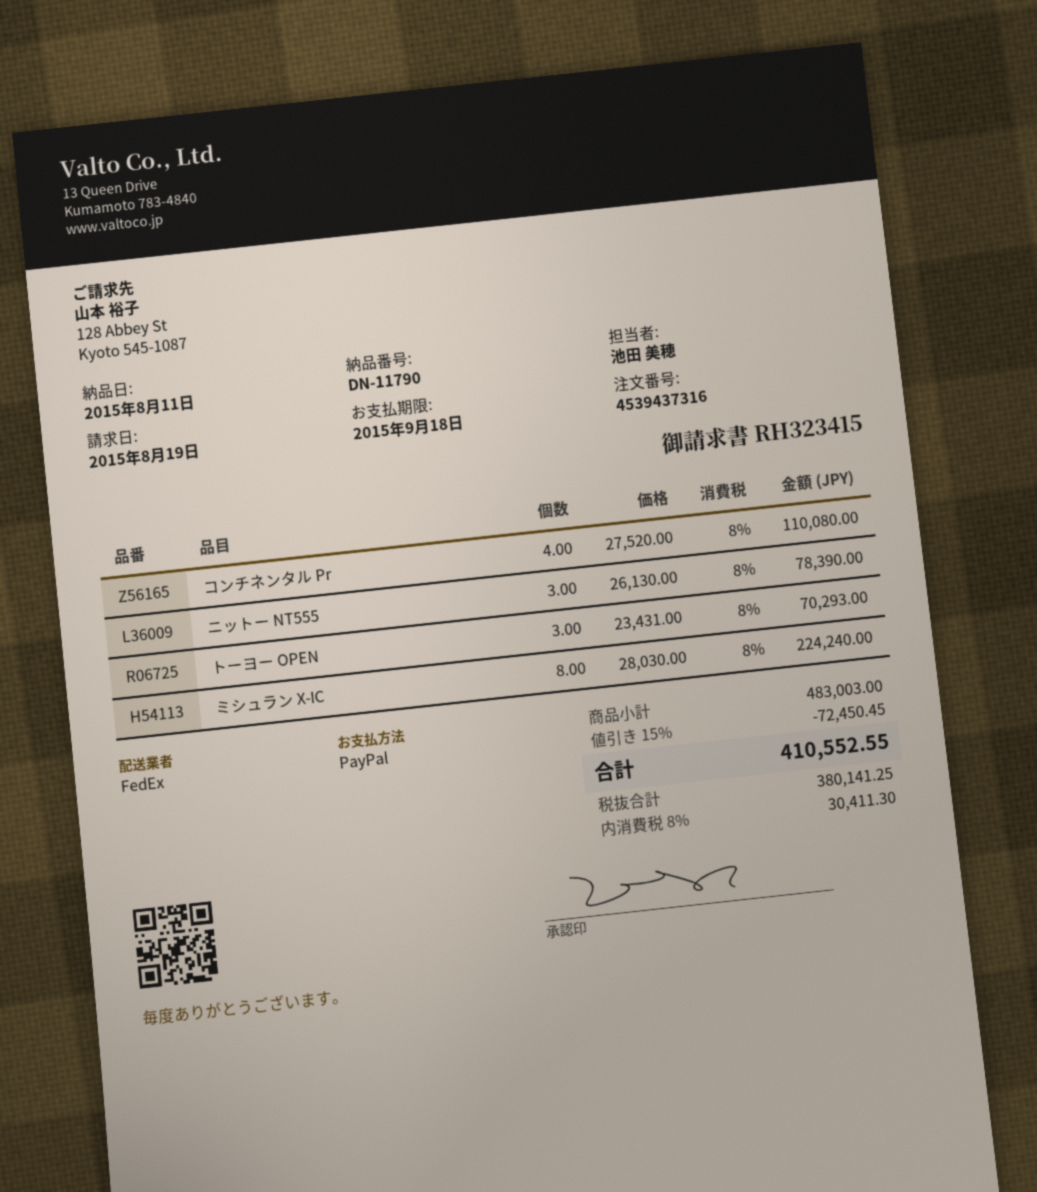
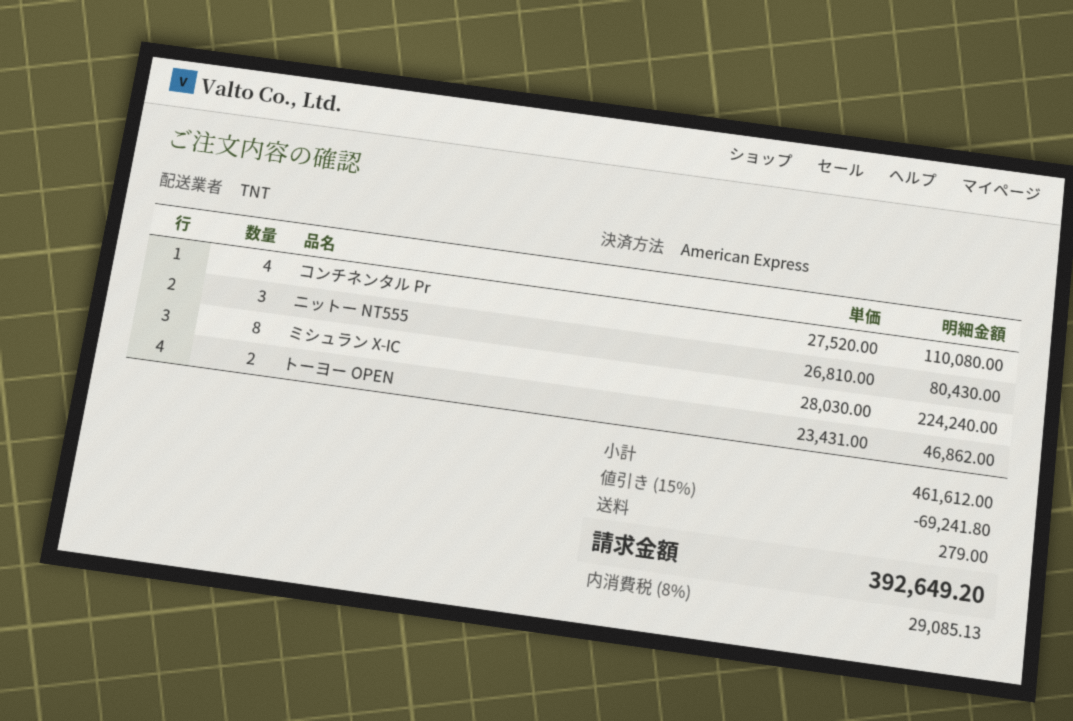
payment method: PayPal -> American Express
shipping method: FedEx -> TNT
ニットー NT555: 3 x 26130.00 = 78390.00 -> 3 x 26810.00 = 80430.00
トーヨー OPEN: 3 x 23431.00 = 70293.00 -> 2 x 23431.00 = 46862.00
subtotal: 483003.00 -> 461612.00
discount: 15% = 72450.45 -> 15% = 69241.80
shipping: none -> 279.00
tax: 8% = 30411.30 -> 8% = 29085.13
total: 410552.55 -> 392649.20

